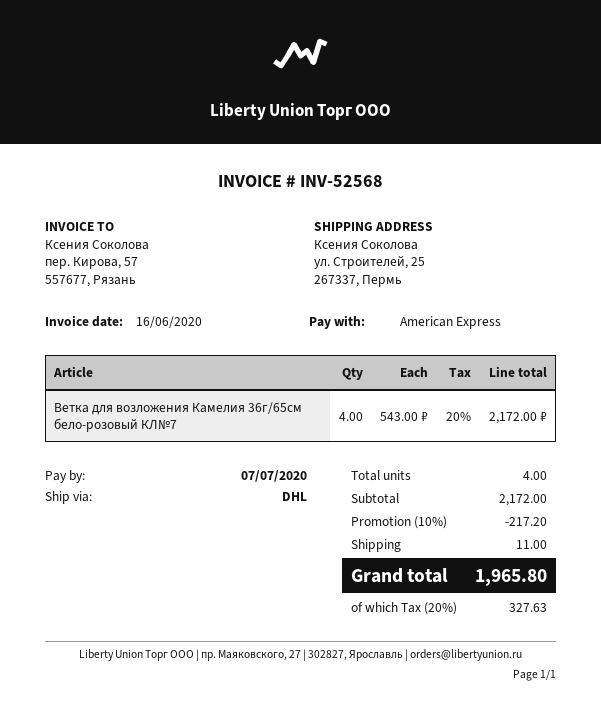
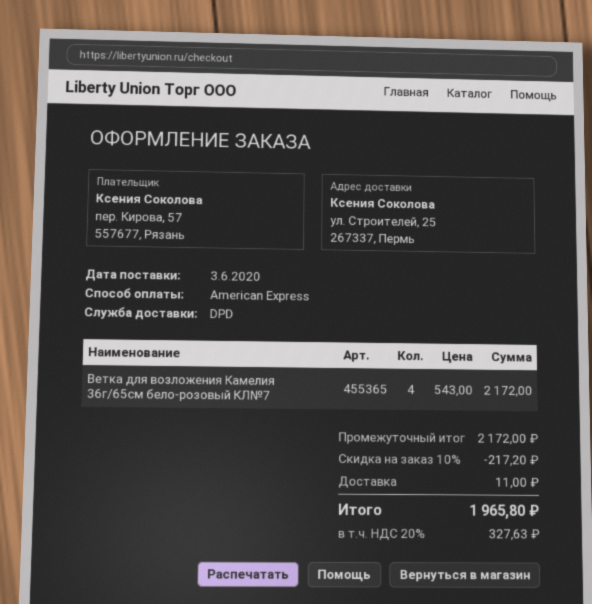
shipping method: DHL -> DPD

